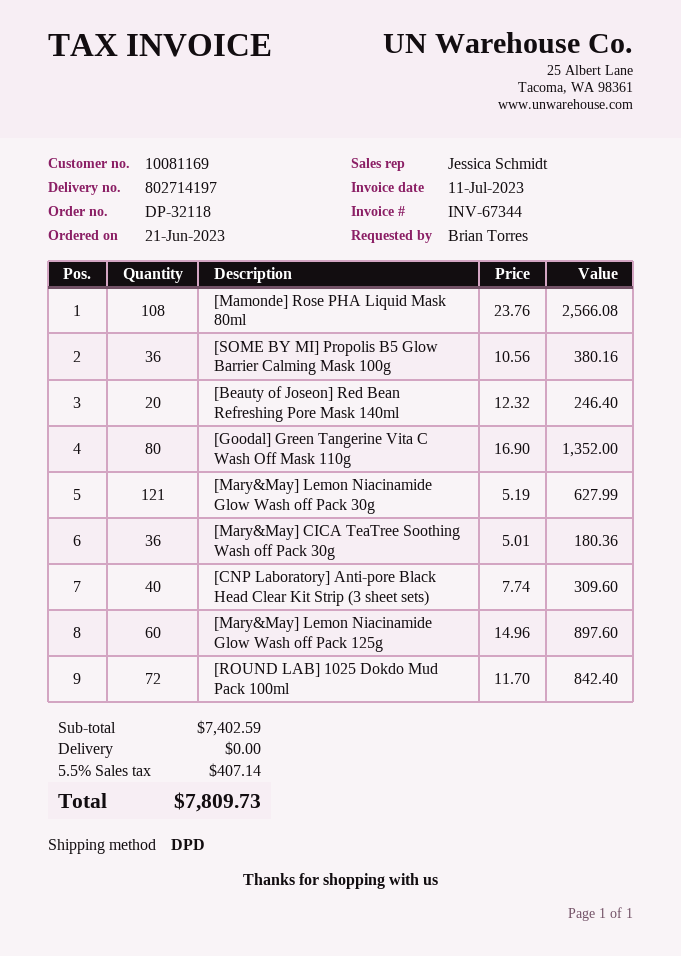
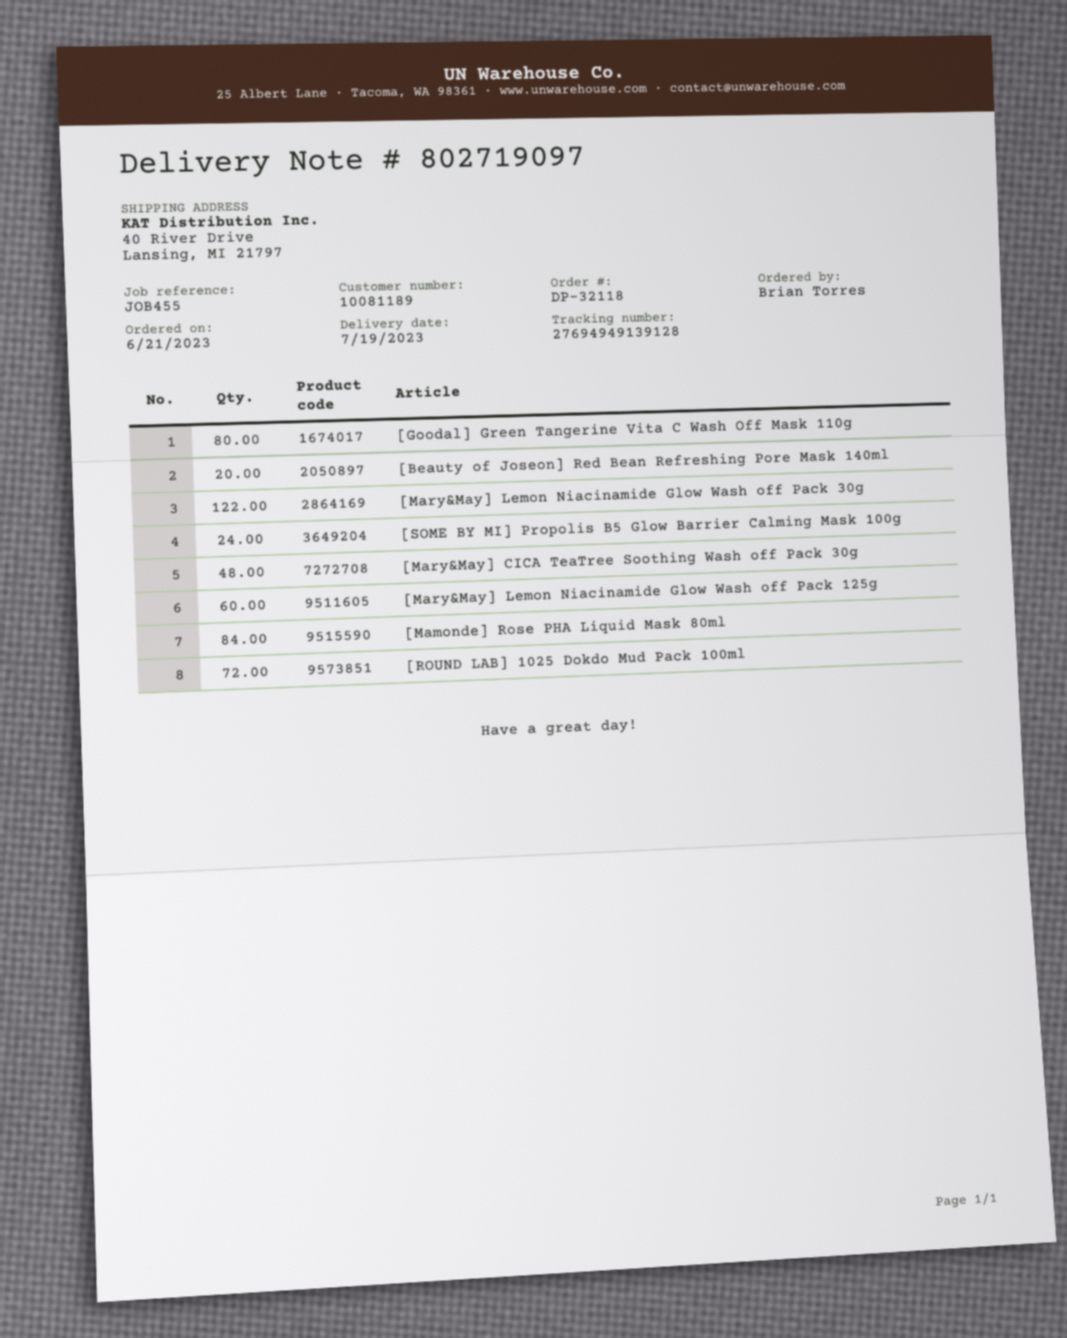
delivery note number: 802714197 -> 802719097
customer number: 10081169 -> 10081189
[Mamonde] Rose PHA Liquid Mask 80ml: 108 -> 84
[SOME BY MI] Propolis B5 Glow Barrier Calming Mask 100g: 36 -> 24
[Mary&May] Lemon Niacinamide Glow Wash off Pack 30g: 121 -> 122
[Mary&May] CICA TeaTree Soothing Wash off Pack 30g: 36 -> 48
[CNP Laboratory] Anti-pore Black Head Clear Kit Strip (3 sheet sets): 40 -> none

